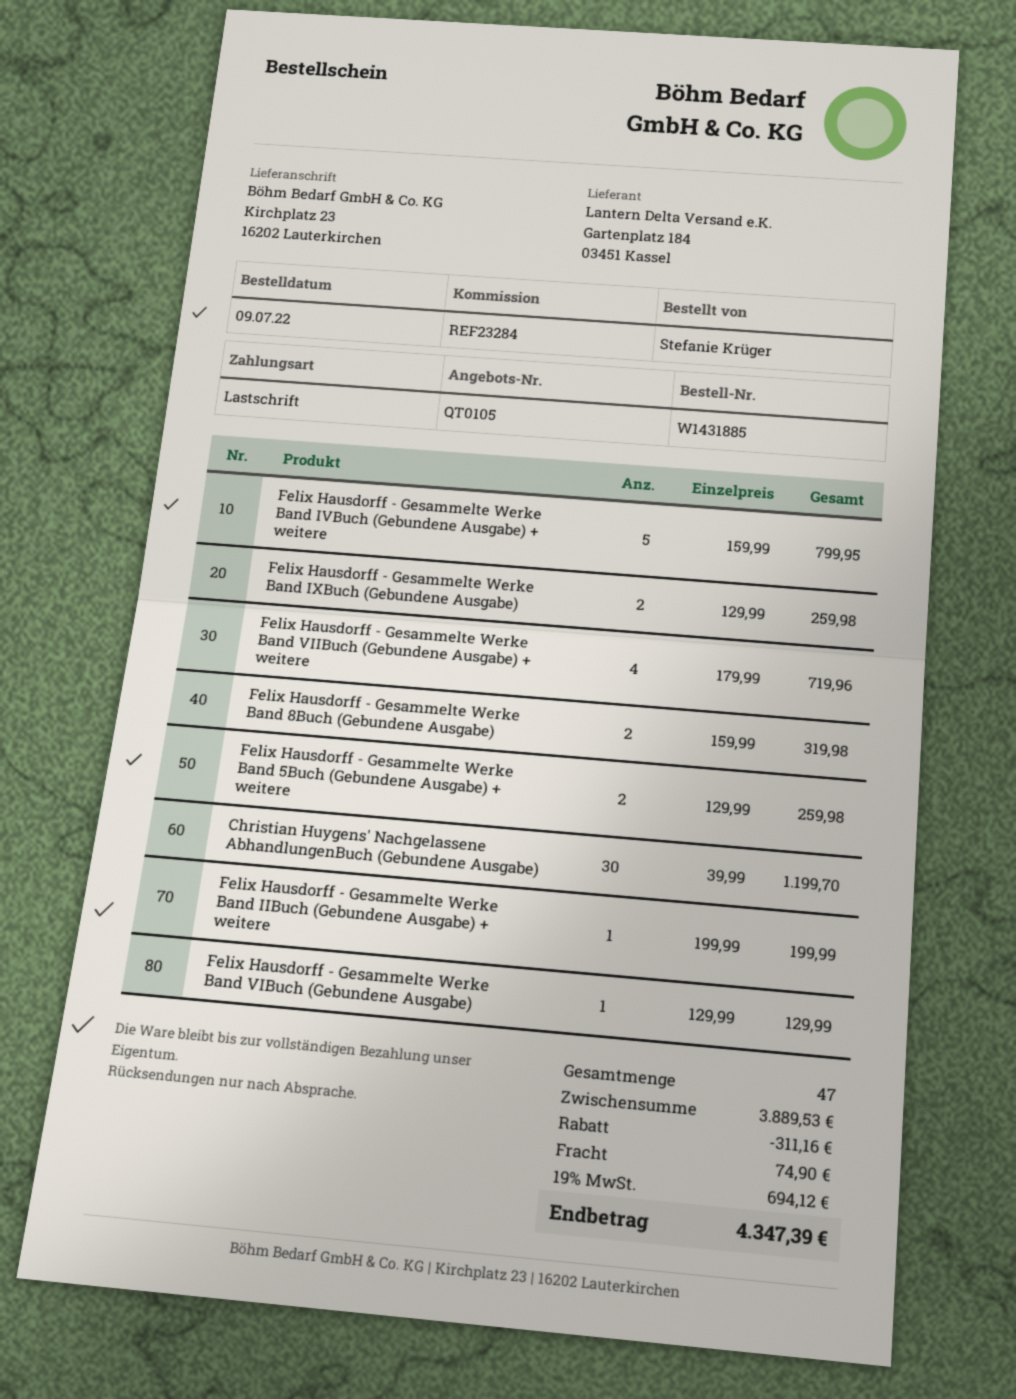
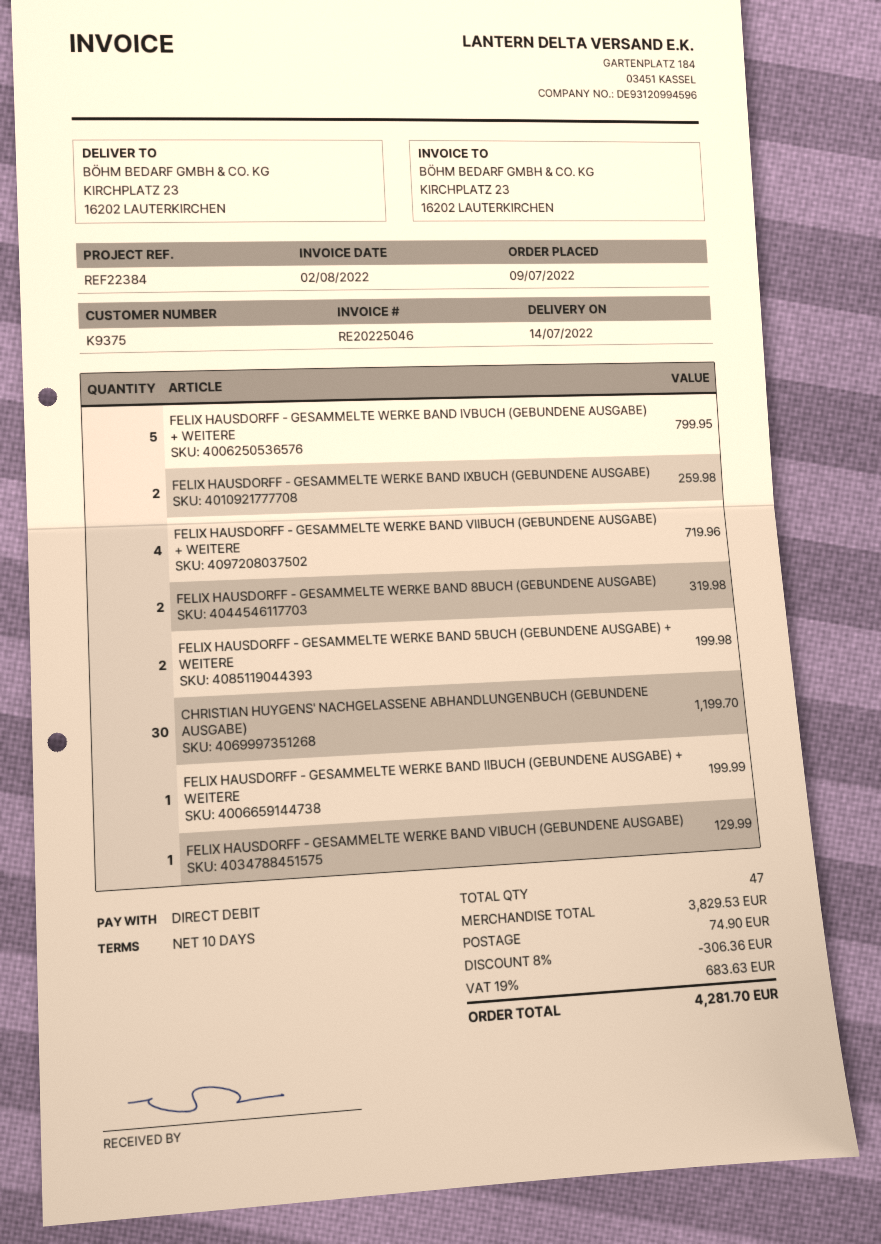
reference: REF23284 -> REF22384
Felix Hausdorff - Gesammelte Werke Band 5Buch (Gebundene Ausgabe) + weitere: 2 for 259.98 -> 2 for 199.98
subtotal: 3889.53 -> 3829.53
discount: 311.16 -> 306.36
tax: 19% = 694.12 -> 19% = 683.63
total: 4347.39 -> 4281.70

